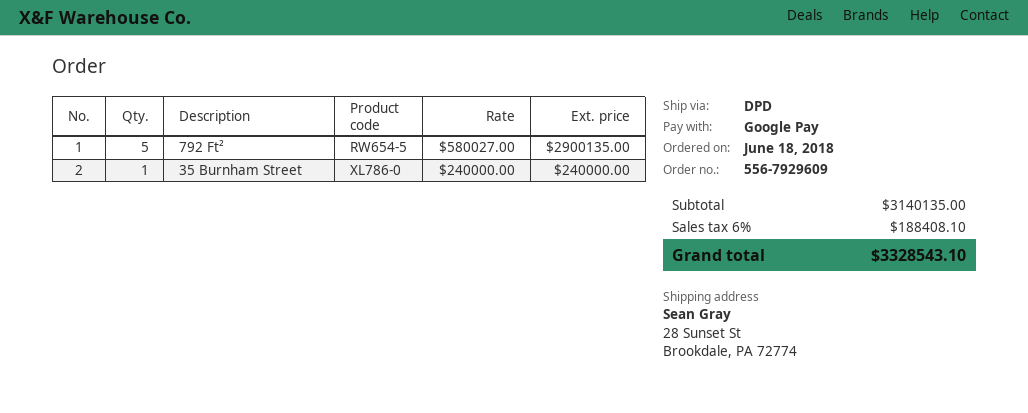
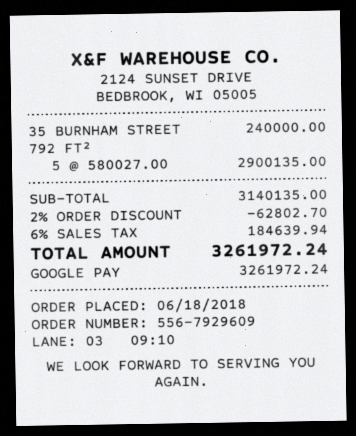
discount: none -> 2% = 62802.70
tax: 6% = 188408.10 -> 6% = 184639.94
total: 3328543.10 -> 3261972.24

